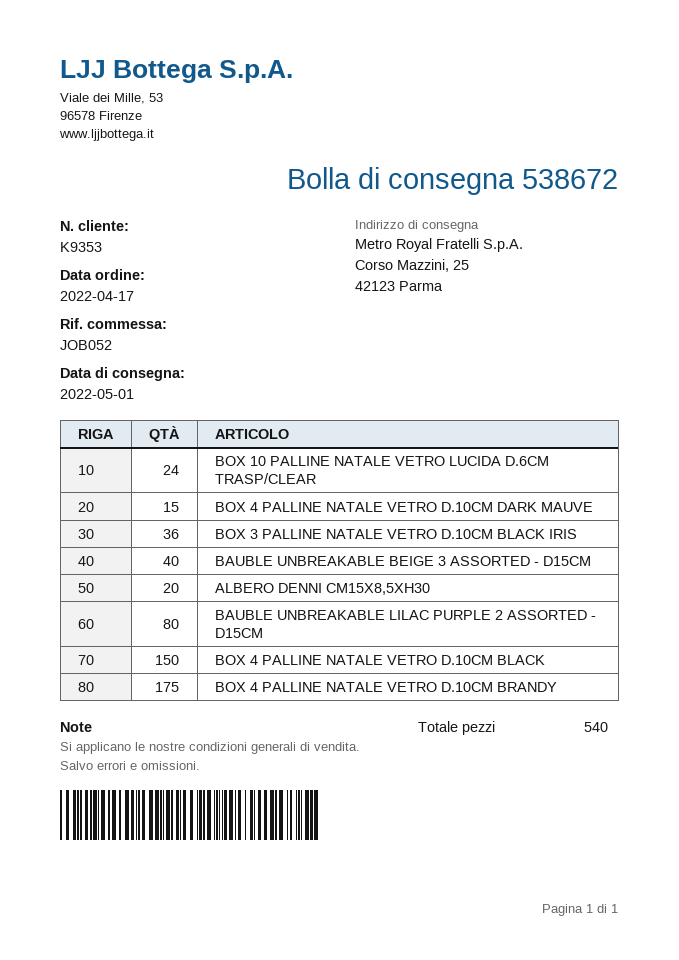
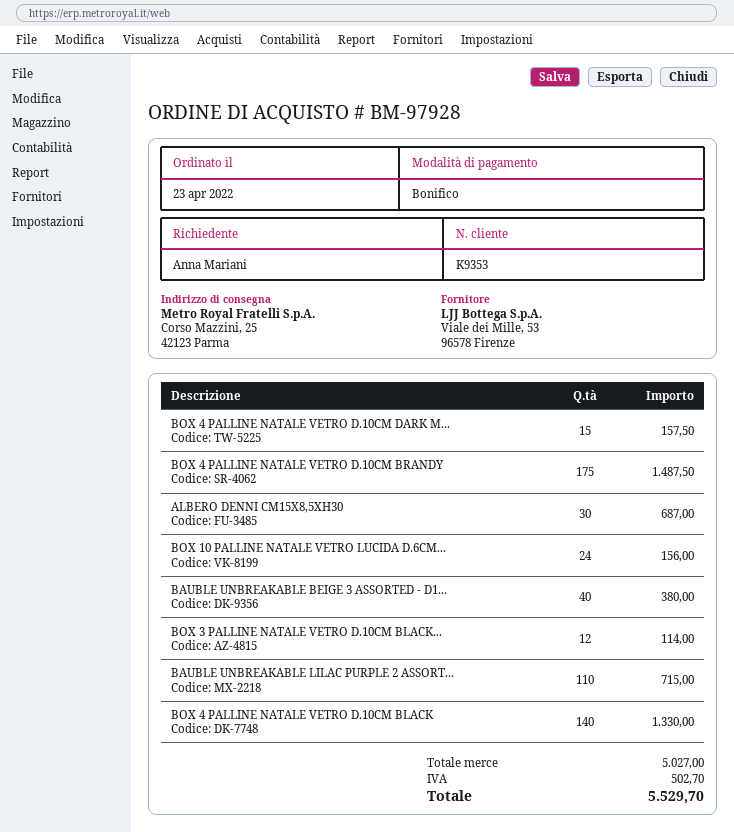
order date: 2022-04-17 -> 2022-04-23
BOX 3 PALLINE NATALE VETRO D.10CM BLACK IRIS: 36 -> 12
ALBERO DENNI CM15X8,5XH30: 20 -> 30
BAUBLE UNBREAKABLE LILAC PURPLE 2 ASSORTED - D15CM: 80 -> 110
BOX 4 PALLINE NATALE VETRO D.10CM BLACK: 150 -> 140

